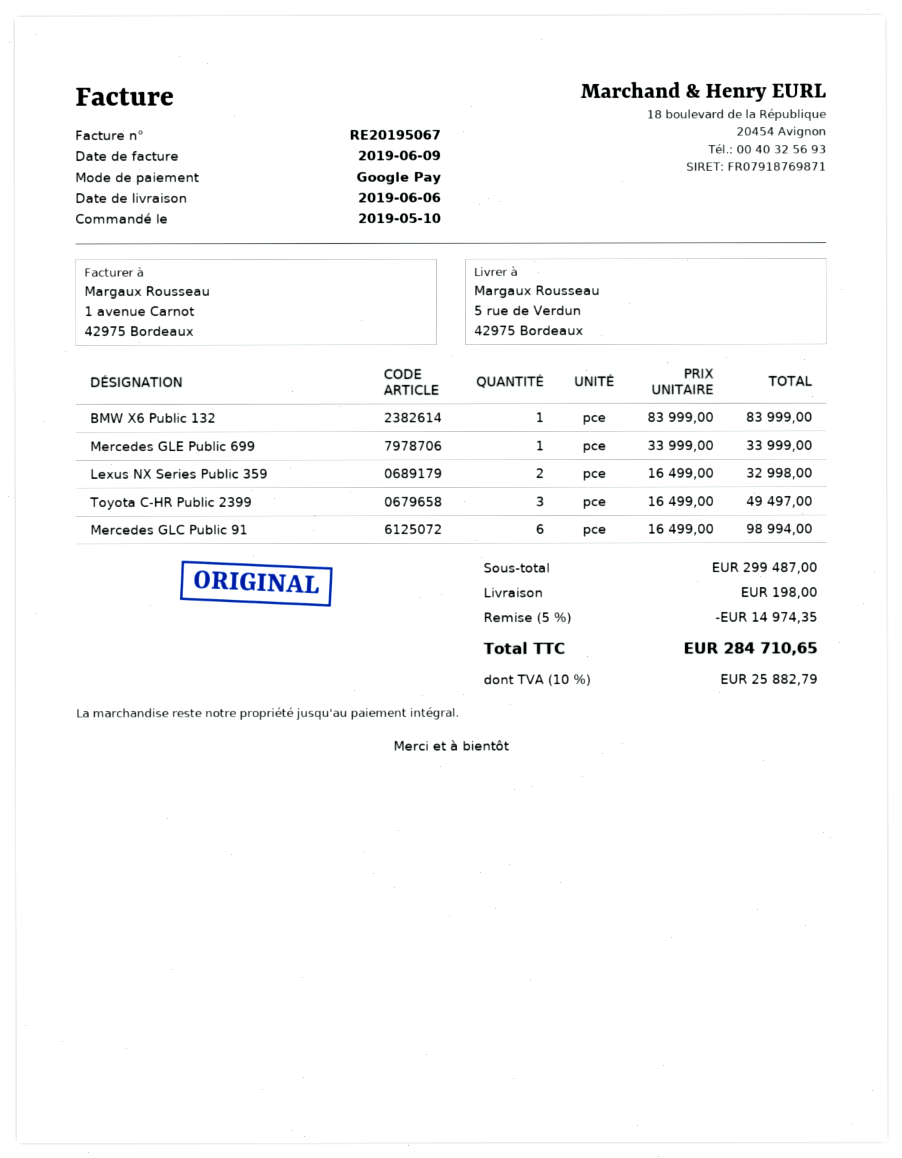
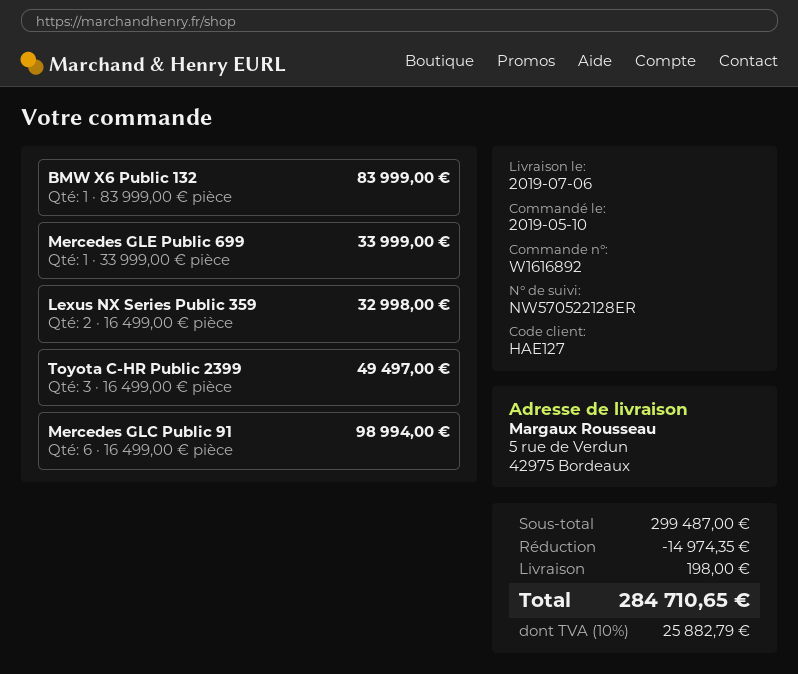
delivery date: 2019-06-06 -> 2019-07-06

